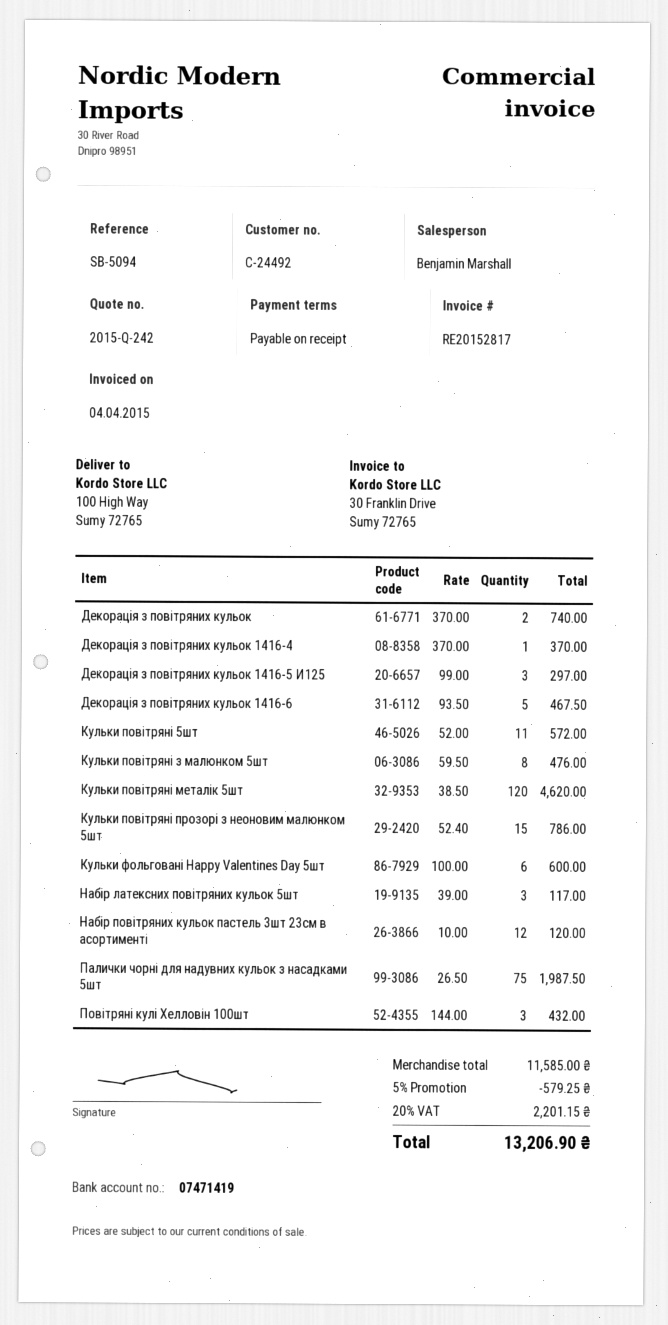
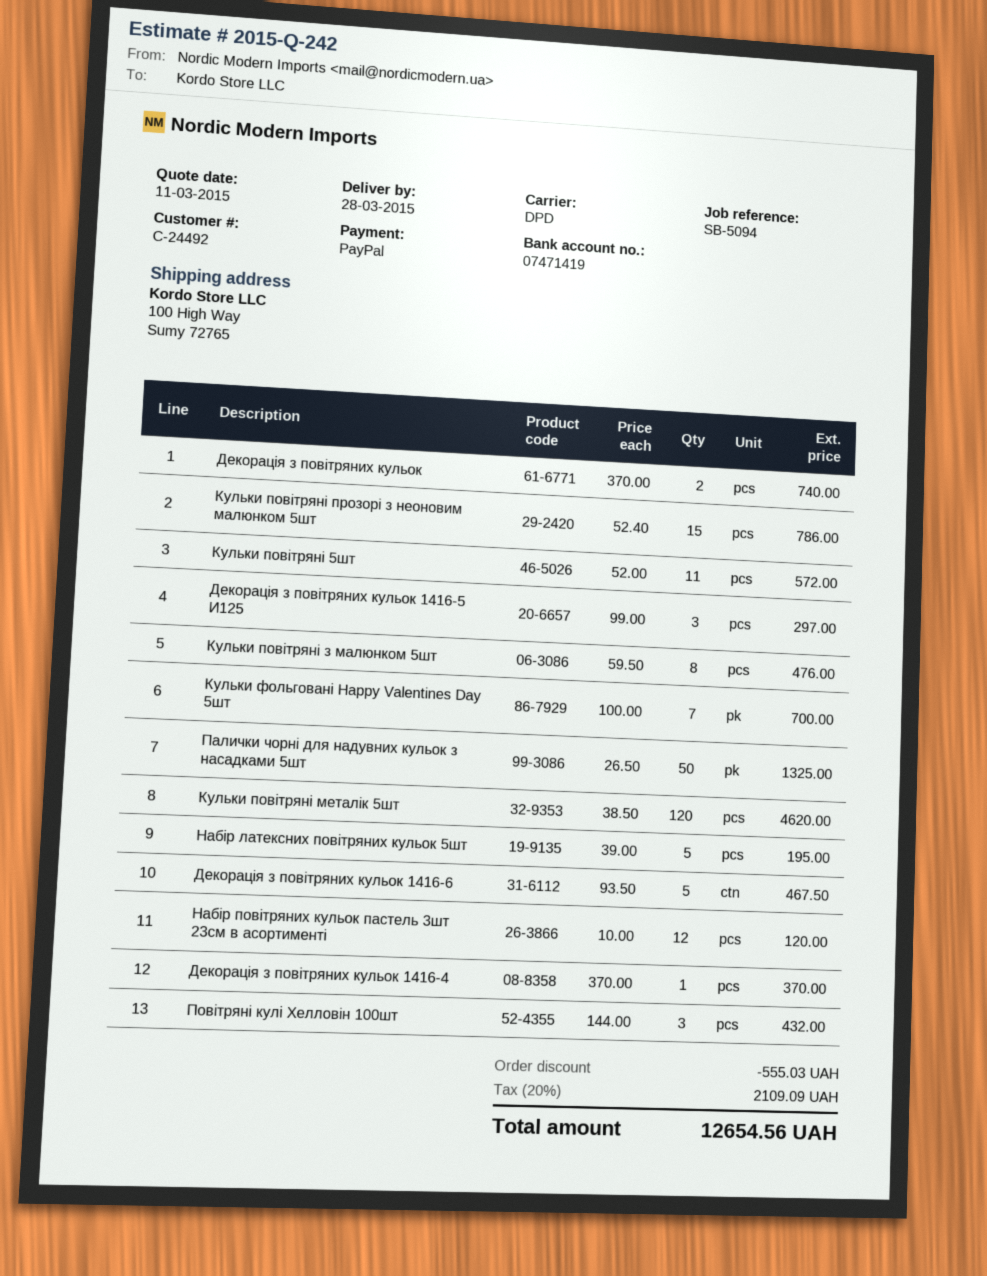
Кульки фольговані Happy Valentines Day 5шт: 6 x 100.00 = 600.00 -> 7 x 100.00 = 700.00
Набір латексних повітряних кульок 5шт: 3 x 39.00 = 117.00 -> 5 x 39.00 = 195.00
Палички чорні для надувних кульок з насадками 5шт: 75 x 26.50 = 1987.50 -> 50 x 26.50 = 1325.00
discount: 579.25 -> 555.03
tax: 20% = 2201.15 -> 20% = 2109.09
total: 13206.90 -> 12654.56

